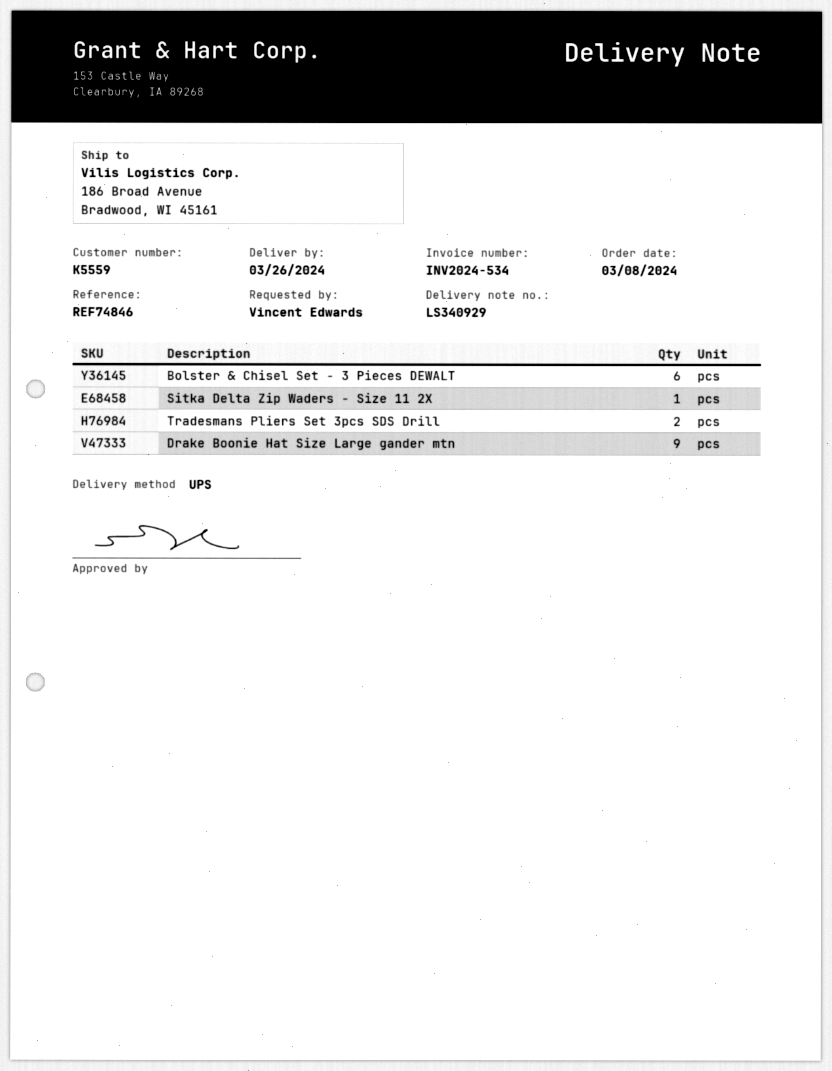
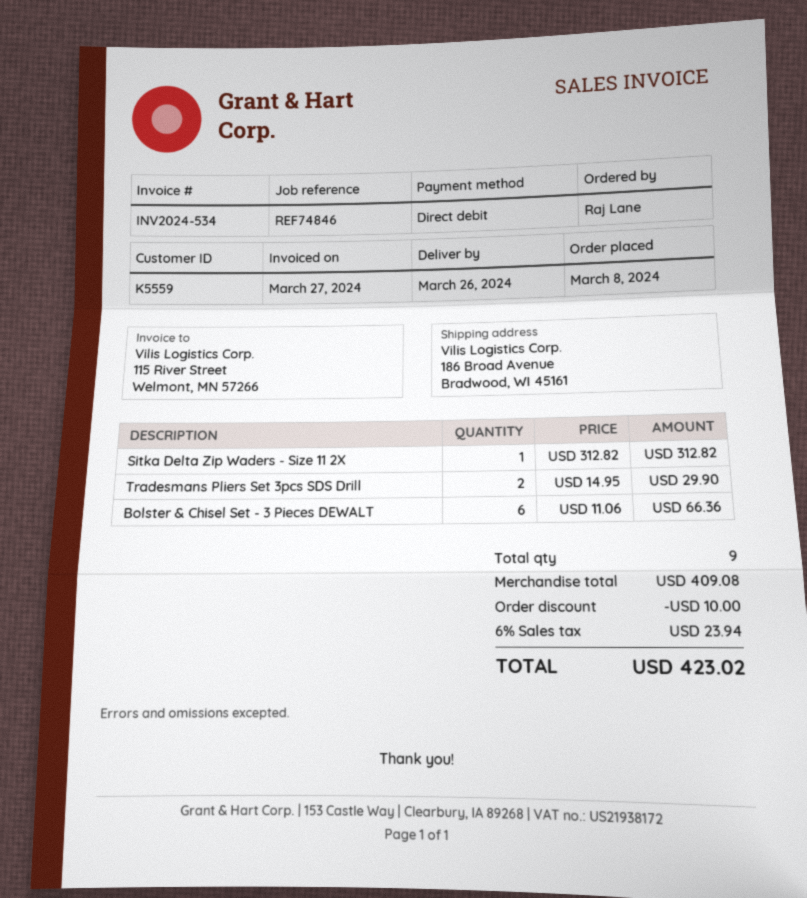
ordered by: Vincent Edwards -> Raj Lane
Drake Boonie Hat Size Large gander mtn: 9 -> none

